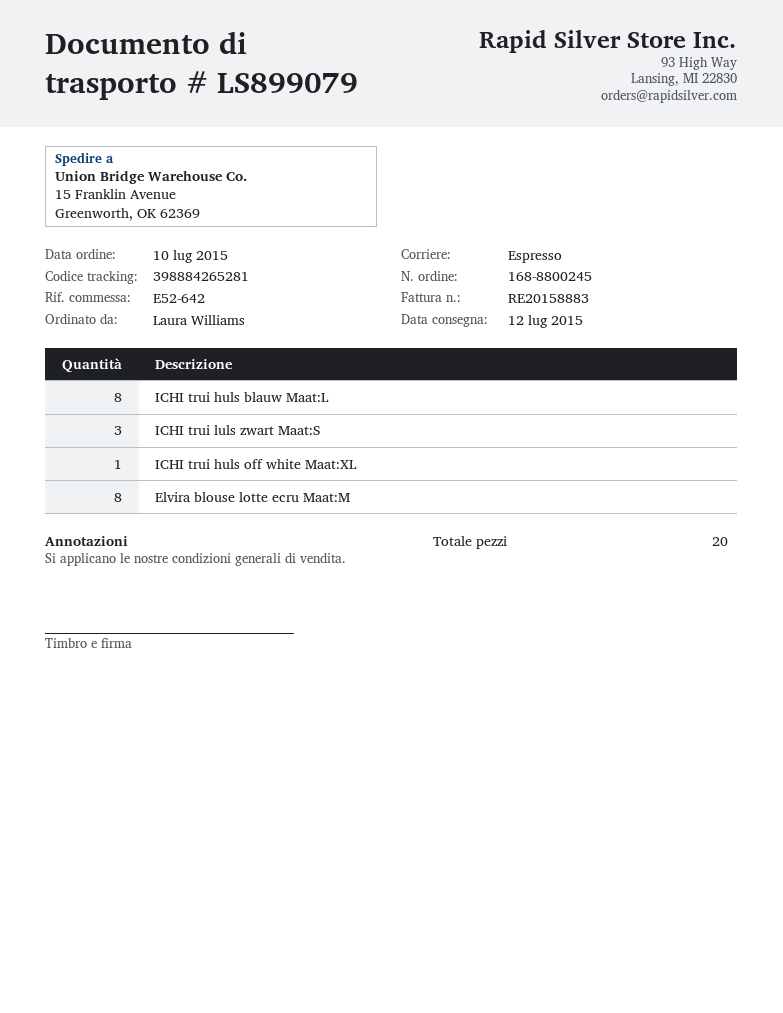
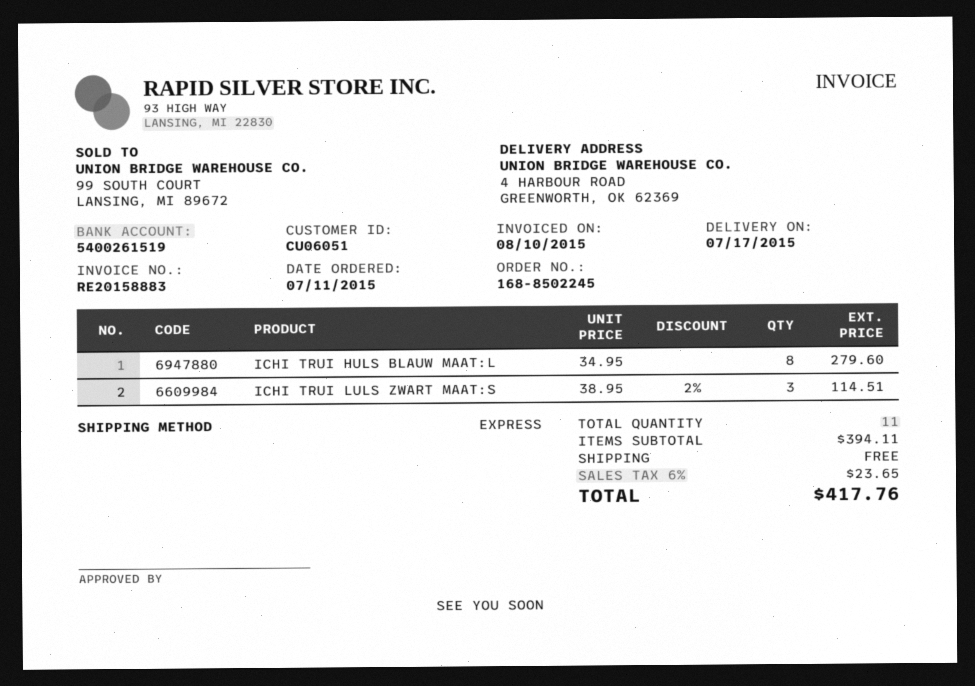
order number: 168-8800245 -> 168-8502245
order date: 2015-07-10 -> 2015-07-11
delivery date: 2015-07-12 -> 2015-07-17
ship to: 15 Franklin Avenue, Greenworth, OK 62369 -> 4 HARBOUR ROAD, GREENWORTH, OK 62369
ICHI trui huls off white Maat:XL: 1 -> none
Elvira blouse lotte ecru Maat:M: 8 -> none
total quantity: 20 -> 11

